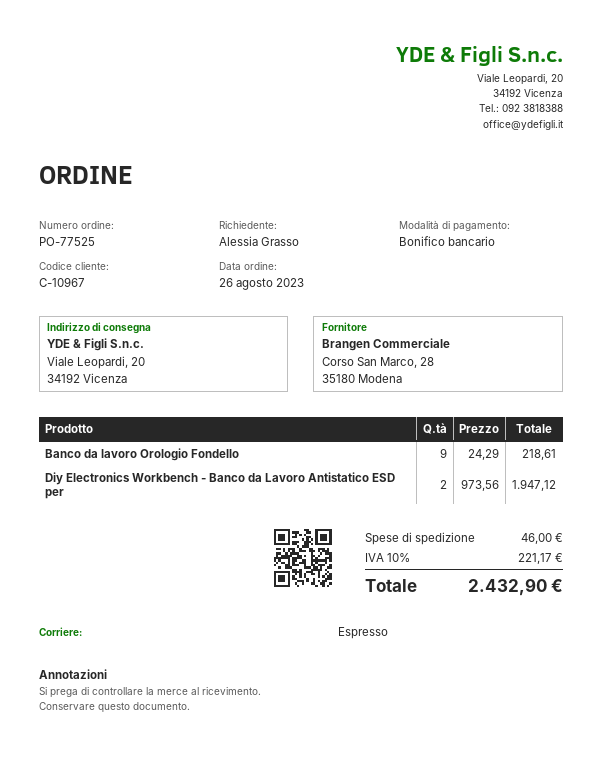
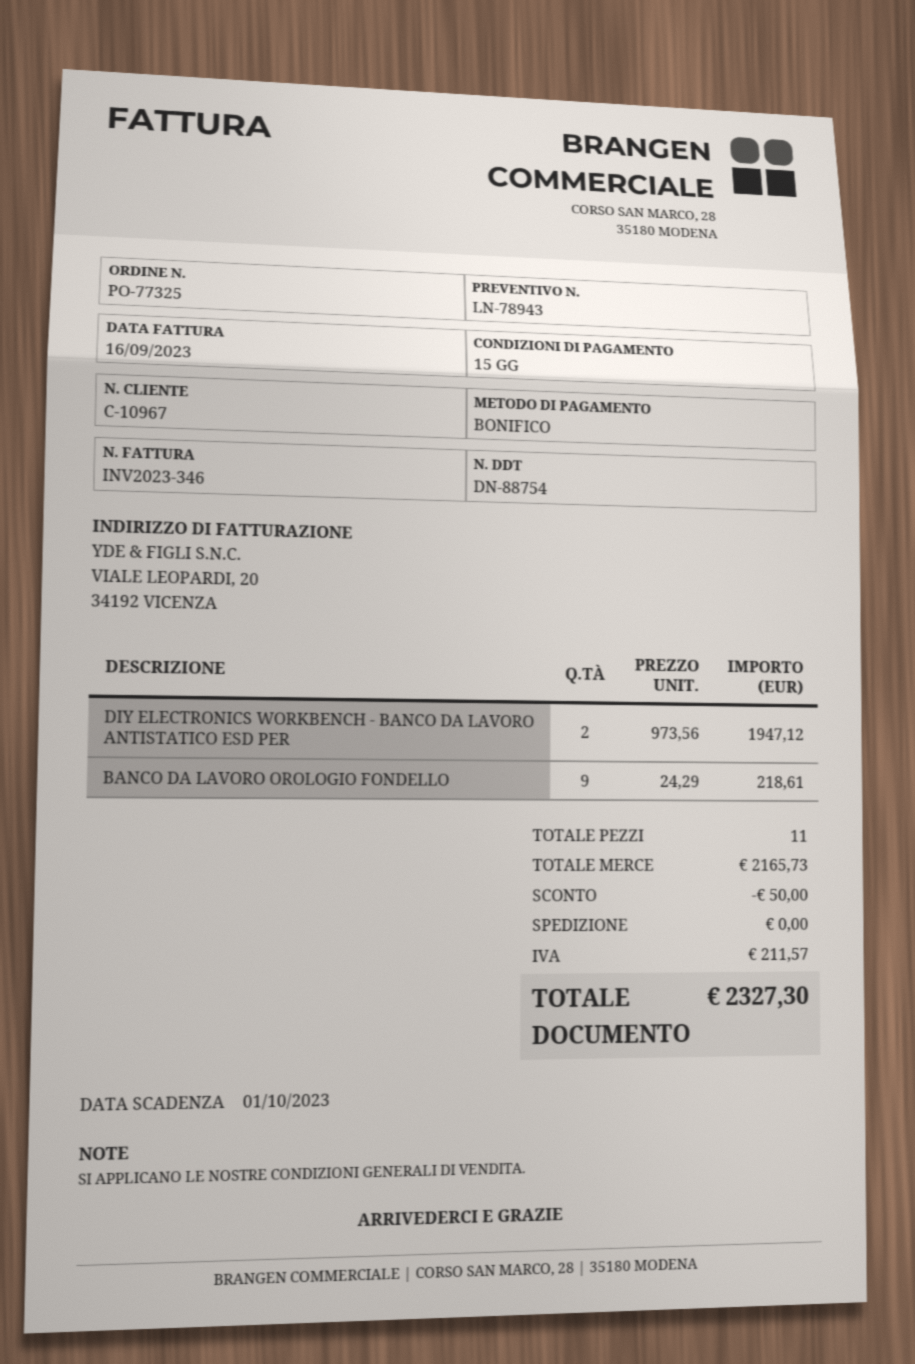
order number: PO-77525 -> PO-77325
discount: none -> 50.00
shipping: 46.00 -> 0.00
tax: 221.17 -> 211.57
total: 2432.90 -> 2327.30

